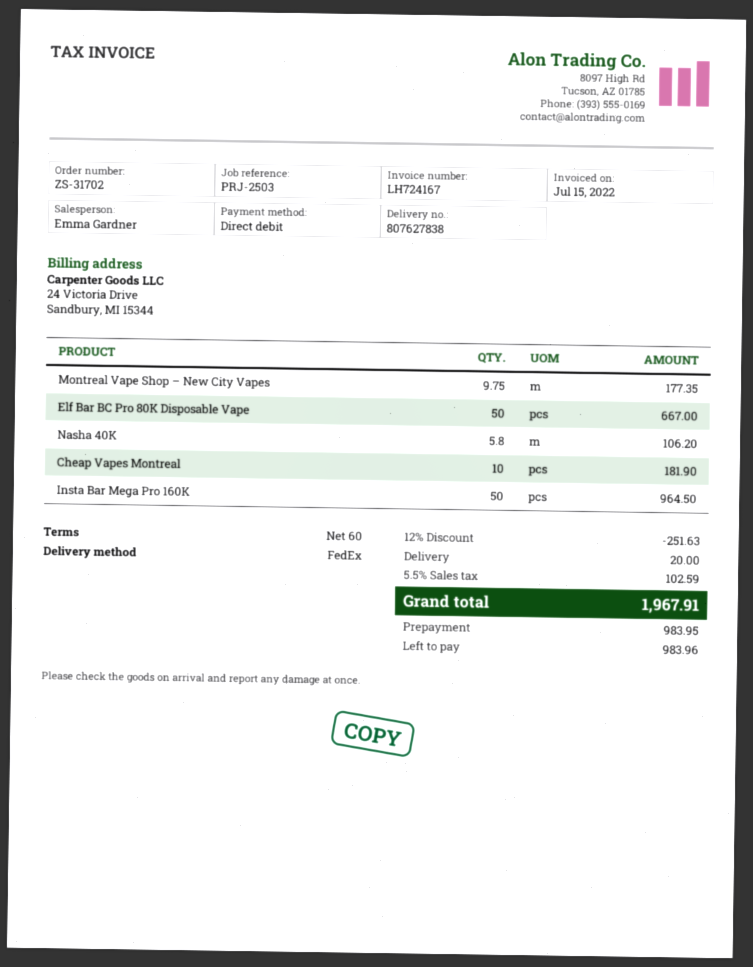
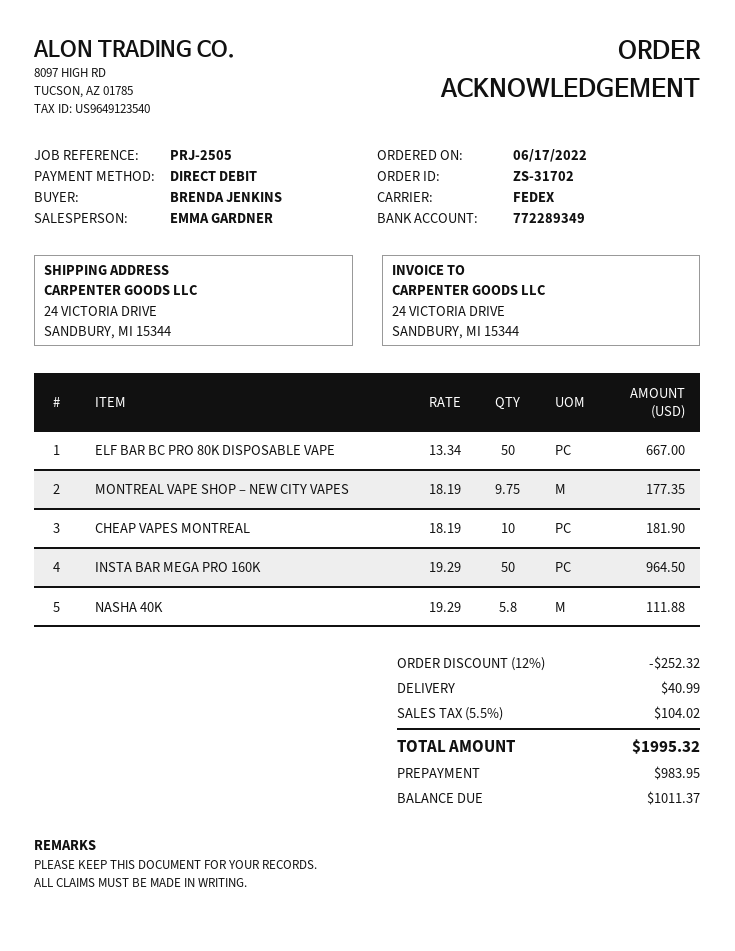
reference: PRJ-2503 -> PRJ-2505
Nasha 40K: 5.8 for 106.20 -> 5.8 for 111.88
discount: 12% = 251.63 -> 12% = 252.32
shipping: 20.00 -> 40.99
tax: 5.5% = 102.59 -> 5.5% = 104.02
total: 1967.91 -> 1995.32
balance: 983.96 -> 1011.37

